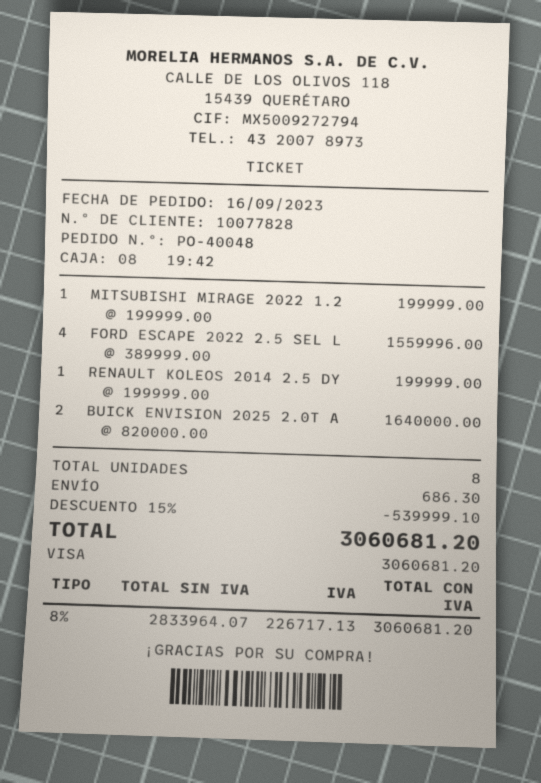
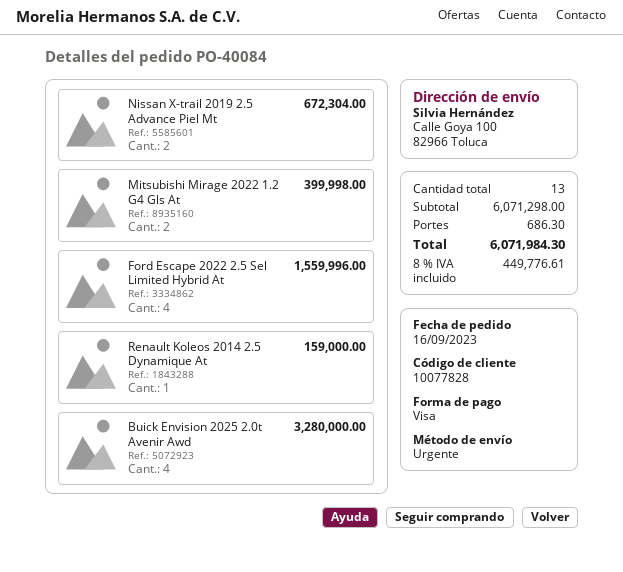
order number: PO-40048 -> PO-40084
MITSUBISHI MIRAGE 2022 1.2: 1 for 199999.00 -> 2 for 399998.00
RENAULT KOLEOS 2014 2.5 DY: 1 for 199999.00 -> 1 for 159000.00
BUICK ENVISION 2025 2.0T A: 2 for 1640000.00 -> 4 for 3280000.00
Nissan X-trail 2019 2.5 Advance Piel Mt: none -> 2 for 672304.00
total quantity: 8 -> 13
discount: 15% = 539999.10 -> none
tax: 8% = 226717.13 -> 8% = 449776.61
total: 3060681.20 -> 6071984.30

